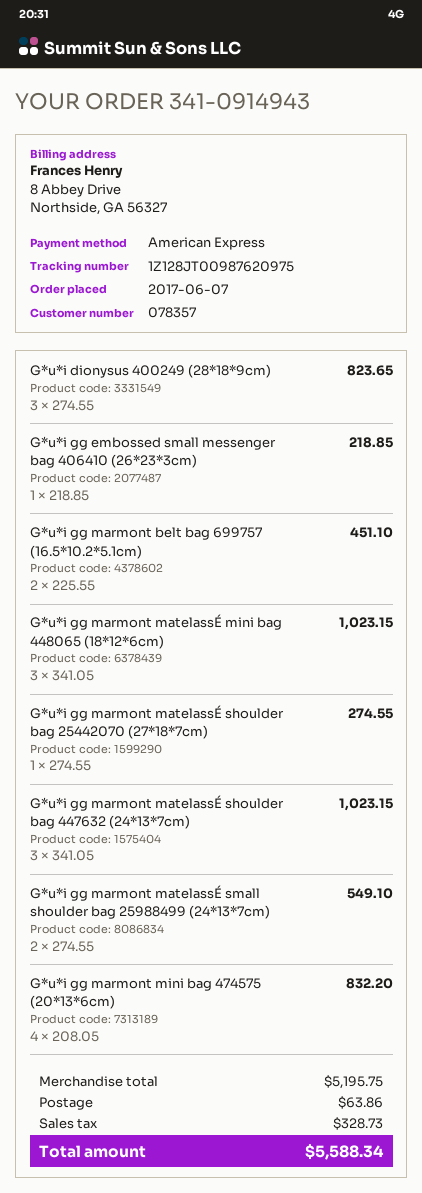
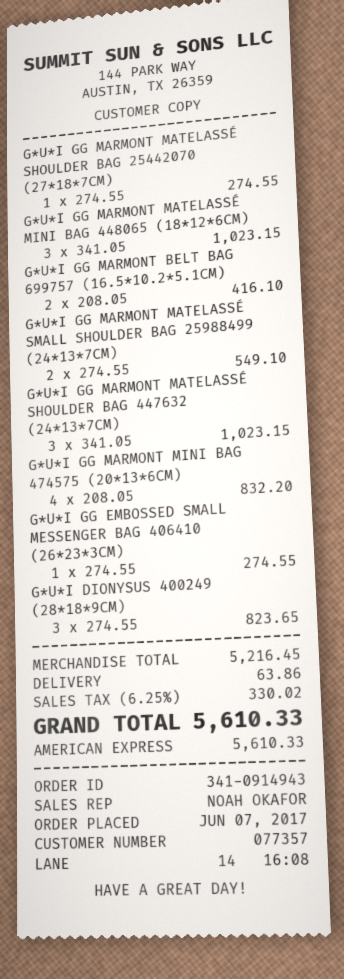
customer number: 078357 -> 077357
G*u*i gg embossed small messenger bag 406410 (26*23*3cm): 1 x 218.85 = 218.85 -> 1 x 274.55 = 274.55
G*u*i gg marmont belt bag 699757 (16.5*10.2*5.1cm): 2 x 225.55 = 451.10 -> 2 x 208.05 = 416.10
subtotal: 5195.75 -> 5216.45
tax: 328.73 -> 330.02
total: 5588.34 -> 5610.33

